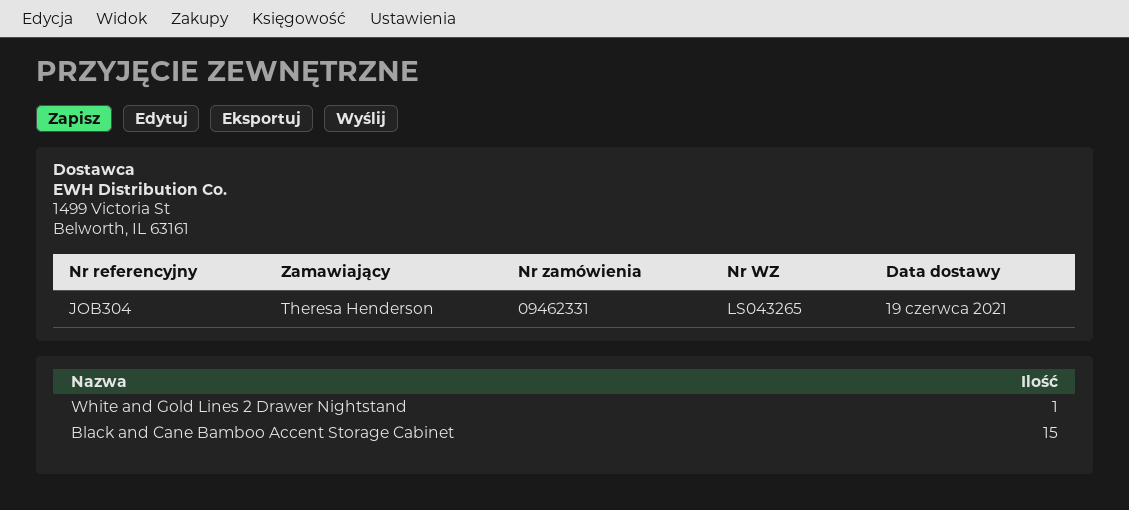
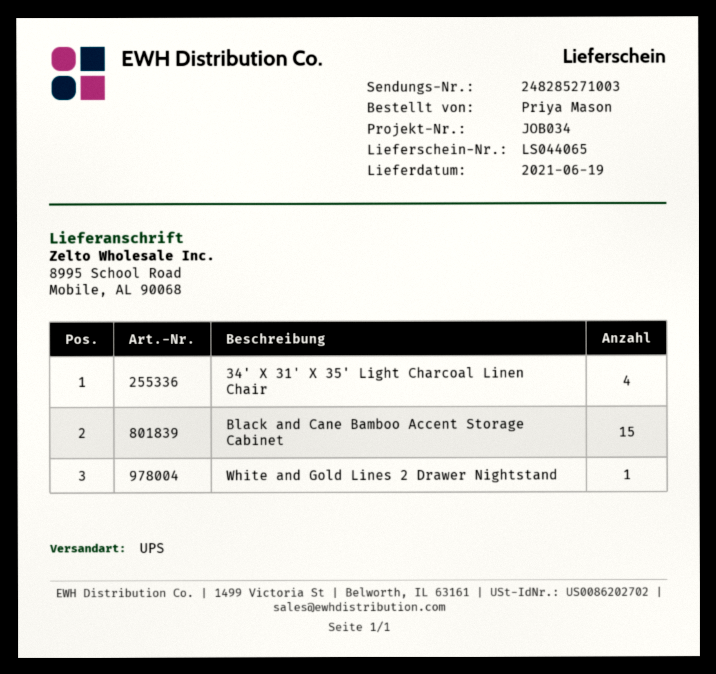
delivery note number: LS043265 -> LS044065
reference: JOB304 -> JOB034
ordered by: Theresa Henderson -> Priya Mason
34' X 31' X 35' Light Charcoal Linen Chair: none -> 4

